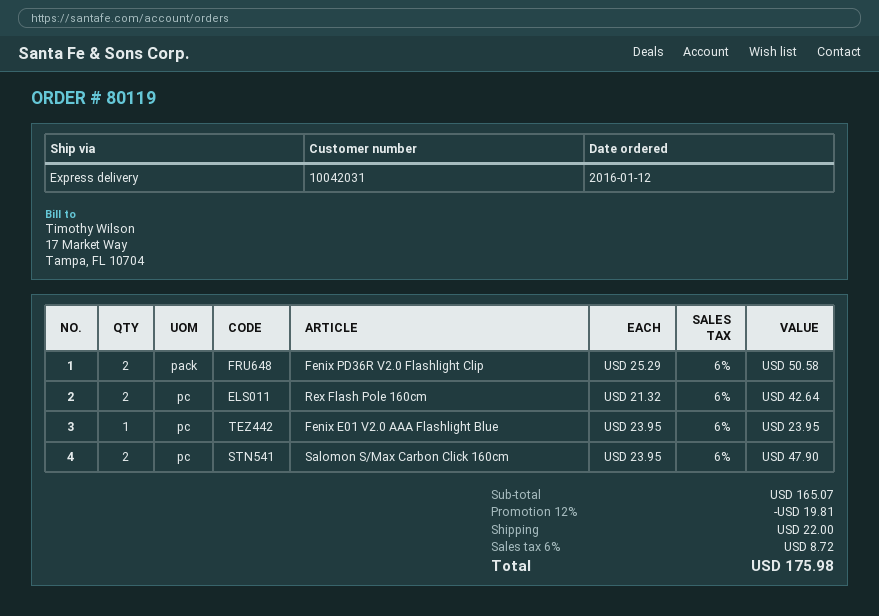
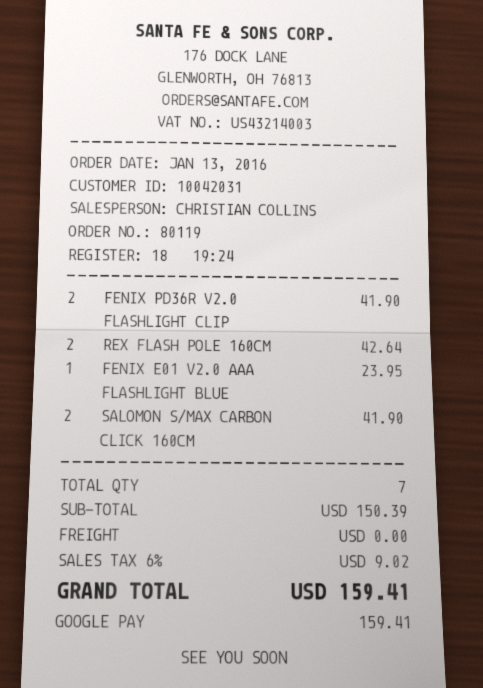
order date: 2016-01-12 -> 2016-01-13
Fenix PD36R V2.0 Flashlight Clip: 2 for 50.58 -> 2 for 41.90
Salomon S/Max Carbon Click 160cm: 2 for 47.90 -> 2 for 41.90
subtotal: 165.07 -> 150.39
discount: 12% = 19.81 -> none
shipping: 22.00 -> 0.00
tax: 6% = 8.72 -> 6% = 9.02
total: 175.98 -> 159.41

